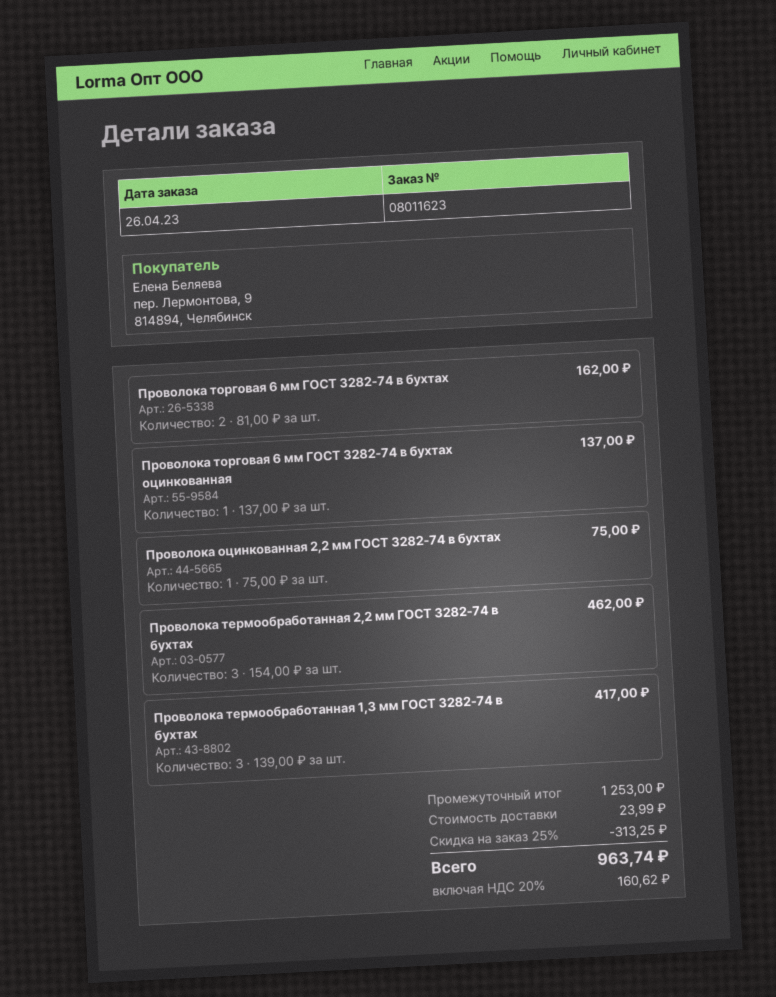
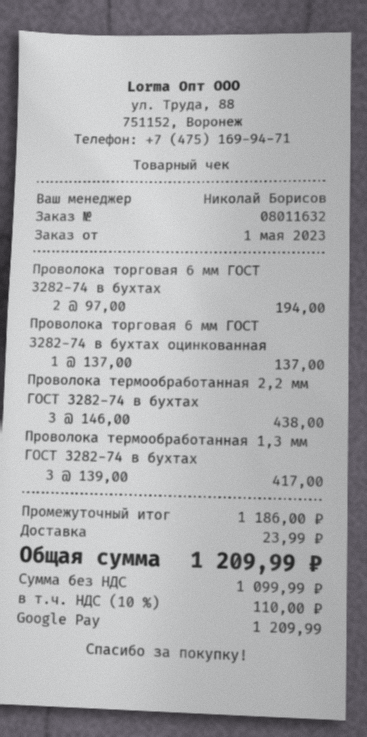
order number: 08011623 -> 08011632
order date: 2023-04-26 -> 2023-05-01
Проволока торговая 6 мм ГОСТ 3282-74 в бухтах: 2 x 81.00 = 162.00 -> 2 x 97.00 = 194.00
Проволока оцинкованная 2,2 мм ГОСТ 3282-74 в бухтах: 1 x 75.00 = 75.00 -> none
Проволока термообработанная 2,2 мм ГОСТ 3282-74 в бухтах: 3 x 154.00 = 462.00 -> 3 x 146.00 = 438.00
subtotal: 1253.00 -> 1186.00
discount: 25% = 313.25 -> none
tax: 20% = 160.62 -> 10% = 110.00
total: 963.74 -> 1209.99

